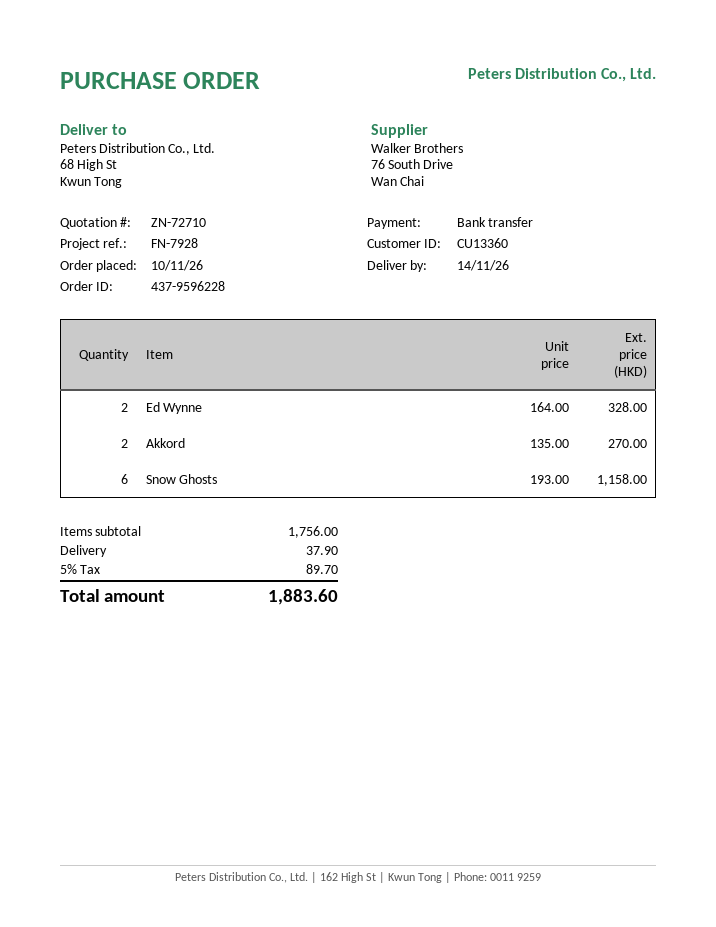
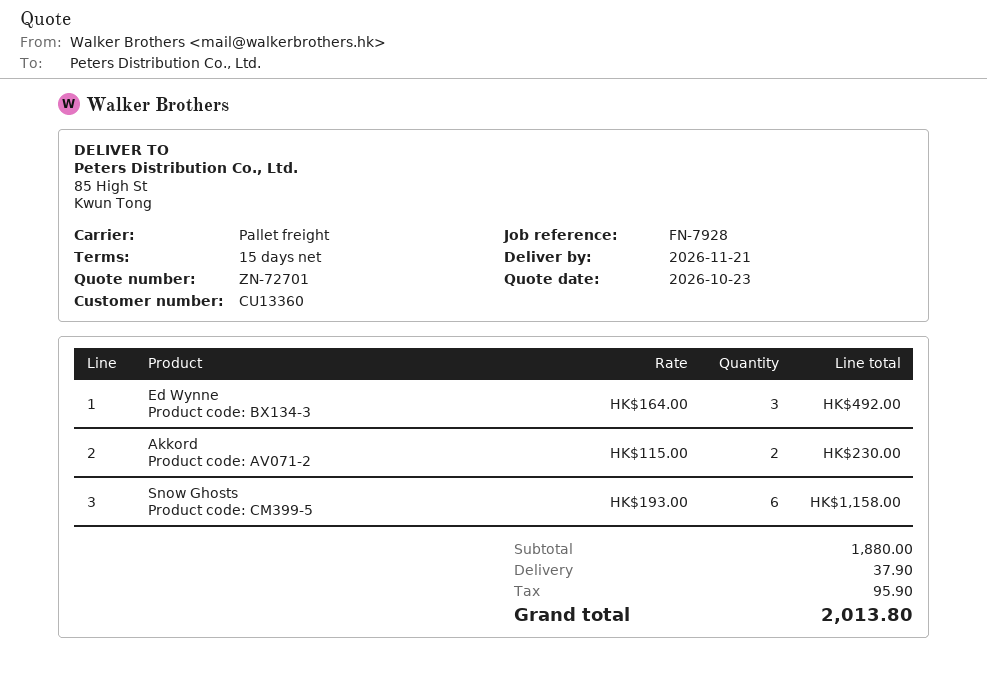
quote number: ZN-72710 -> ZN-72701
delivery date: 2026-11-14 -> 2026-11-21
ship to: 68 High St, Kwun Tong -> 85 High St, Kwun Tong
Ed Wynne: 2 x 164.00 = 328.00 -> 3 x 164.00 = 492.00
Akkord: 2 x 135.00 = 270.00 -> 2 x 115.00 = 230.00
subtotal: 1756.00 -> 1880.00
tax: 89.70 -> 95.90
total: 1883.60 -> 2013.80

